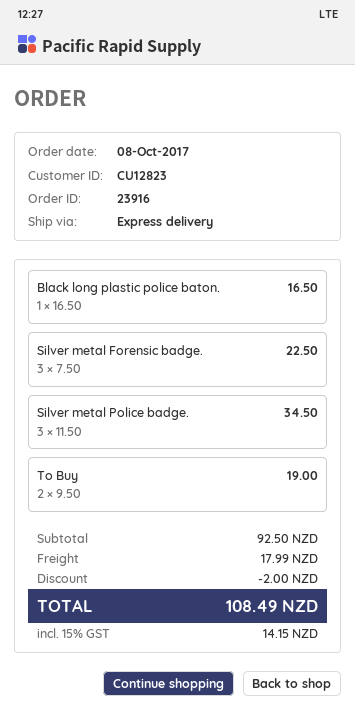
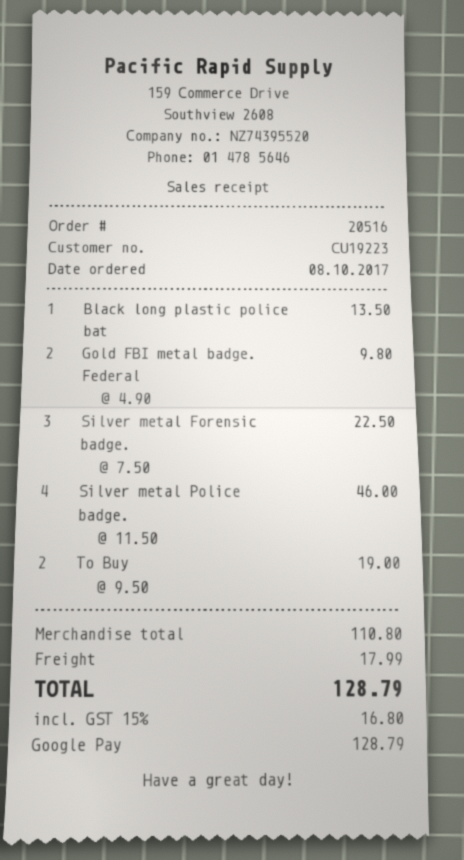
order number: 23916 -> 20516
customer number: CU12823 -> CU19223
Black long plastic police baton.: 1 x 16.50 = 16.50 -> 1 x 13.50 = 13.50
Silver metal Police badge.: 3 x 11.50 = 34.50 -> 4 x 11.50 = 46.00
Gold FBI metal badge. Federal: none -> 2 x 4.90 = 9.80
subtotal: 92.50 -> 110.80
discount: 2.00 -> none
tax: 15% = 14.15 -> 15% = 16.80
total: 108.49 -> 128.79

